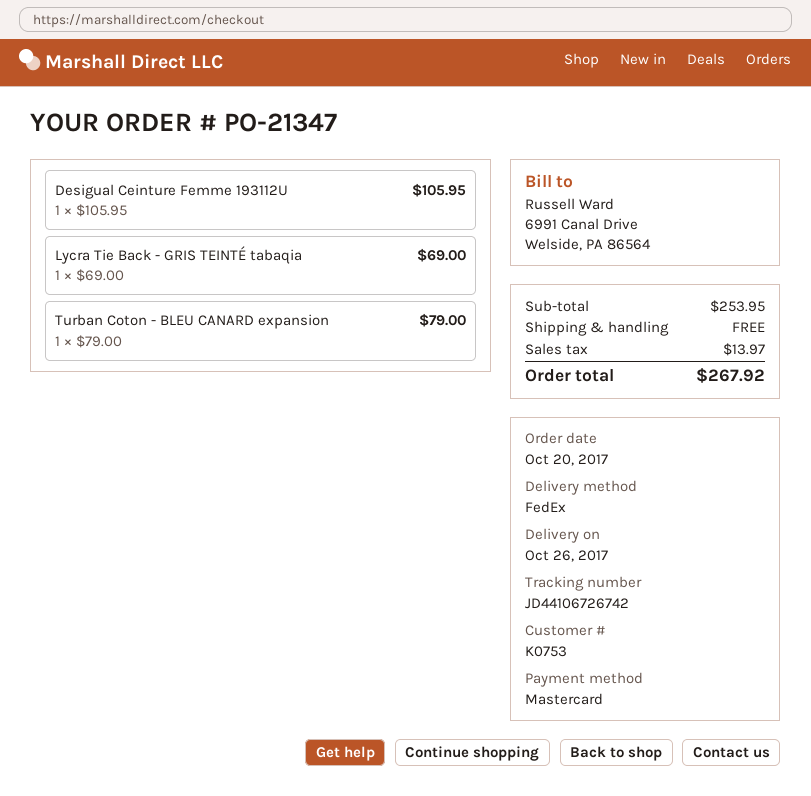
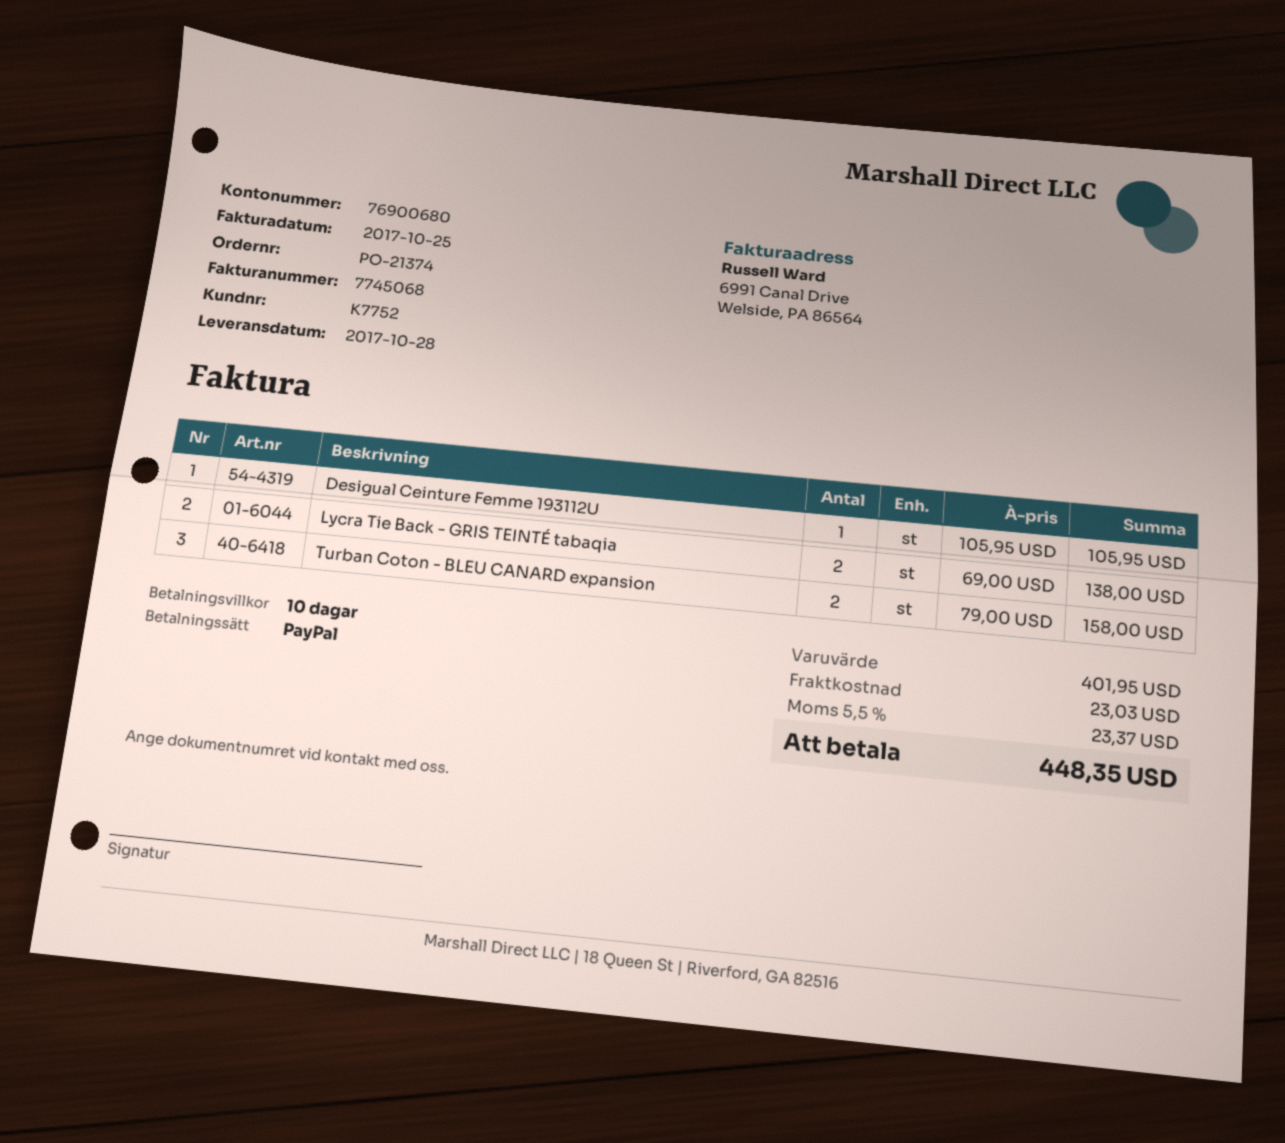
order number: PO-21347 -> PO-21374
delivery date: 2017-10-26 -> 2017-10-28
customer number: K0753 -> K7752
payment method: Mastercard -> PayPal
Lycra Tie Back - GRIS TEINTÉ tabaqia: 1 x 69.00 = 69.00 -> 2 x 69.00 = 138.00
Turban Coton - BLEU CANARD expansion: 1 x 79.00 = 79.00 -> 2 x 79.00 = 158.00
subtotal: 253.95 -> 401.95
shipping: 0.00 -> 23.03
tax: 13.97 -> 23.37
total: 267.92 -> 448.35

